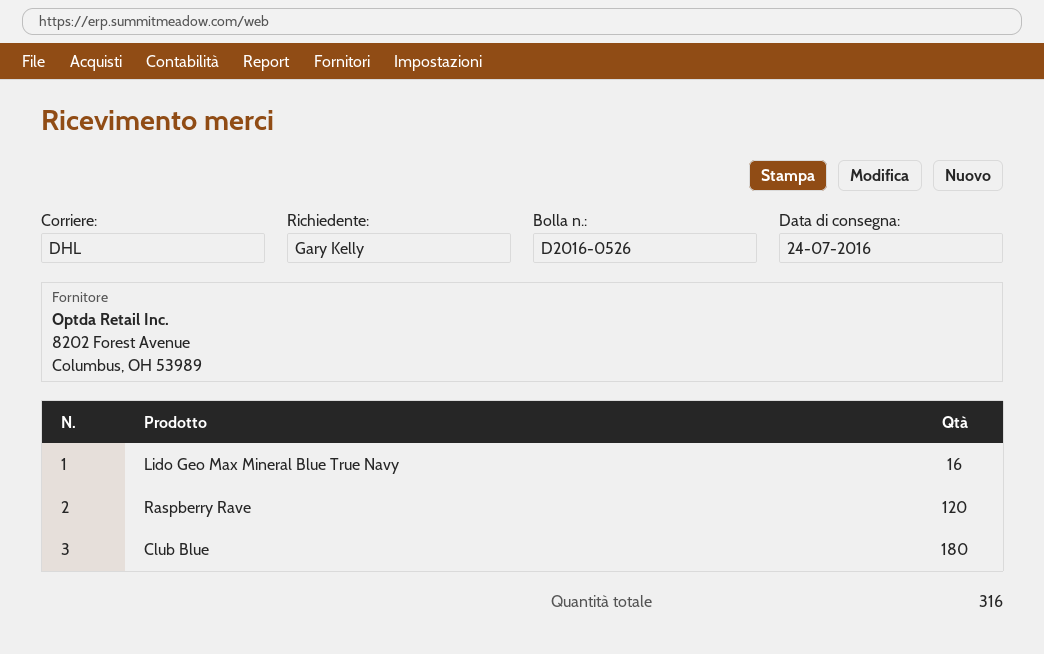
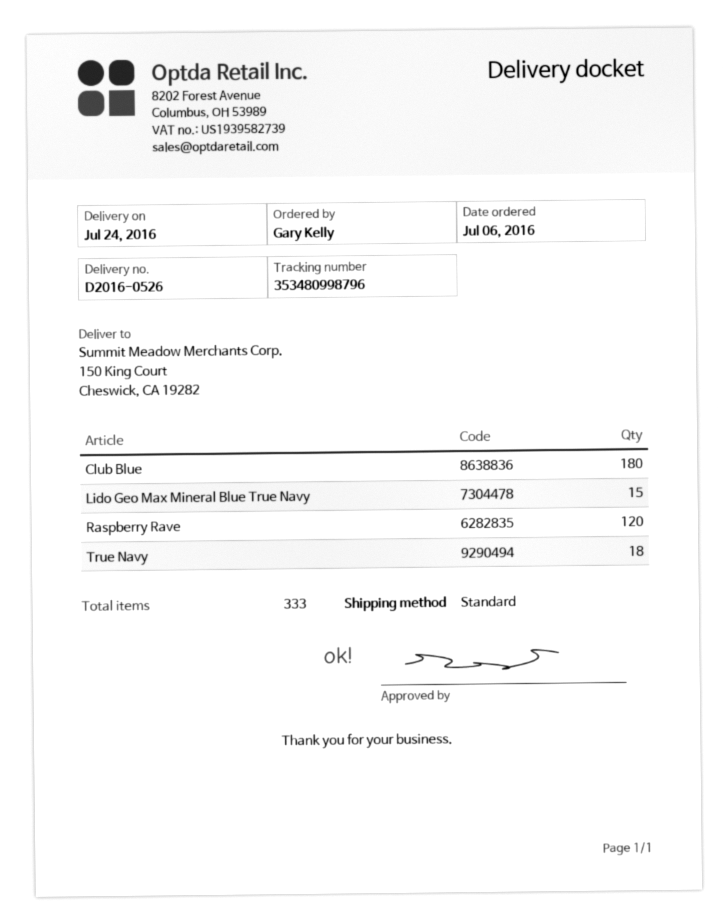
shipping method: DHL -> standard
Lido Geo Max Mineral Blue True Navy: 16 -> 15
True Navy: none -> 18
total quantity: 316 -> 333

